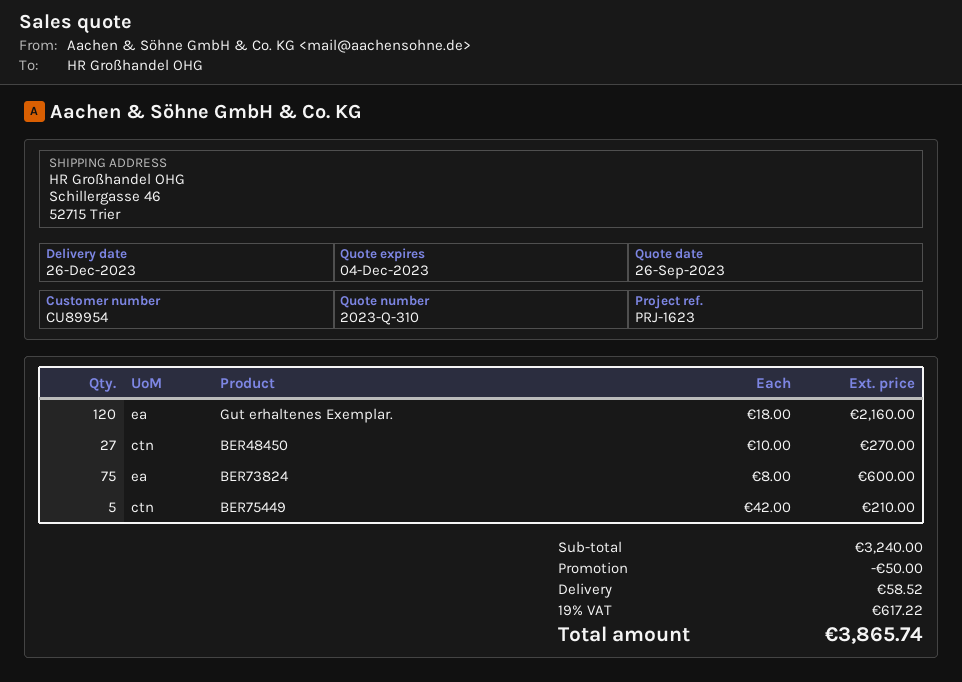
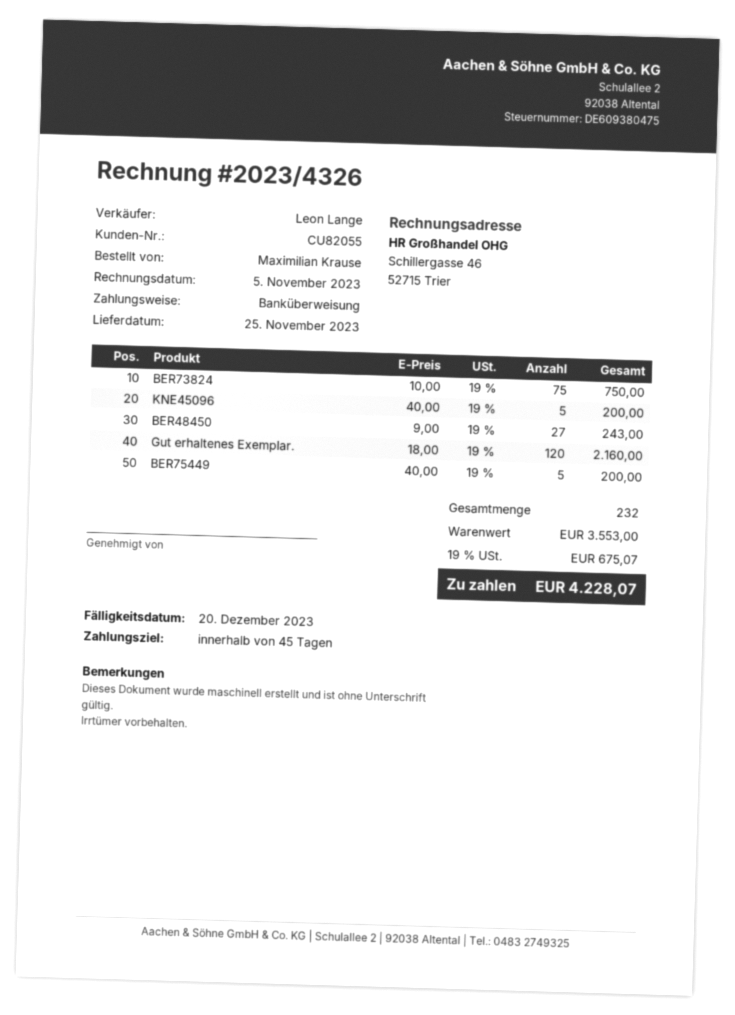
delivery date: 2023-12-26 -> 2023-11-25
customer number: CU89954 -> CU82055
BER48450: 27 x 10.00 = 270.00 -> 27 x 9.00 = 243.00
BER73824: 75 x 8.00 = 600.00 -> 75 x 10.00 = 750.00
BER75449: 5 x 42.00 = 210.00 -> 5 x 40.00 = 200.00
KNE45096: none -> 5 x 40.00 = 200.00
subtotal: 3240.00 -> 3553.00
discount: 50.00 -> none
shipping: 58.52 -> none
tax: 19% = 617.22 -> 19% = 675.07
total: 3865.74 -> 4228.07

